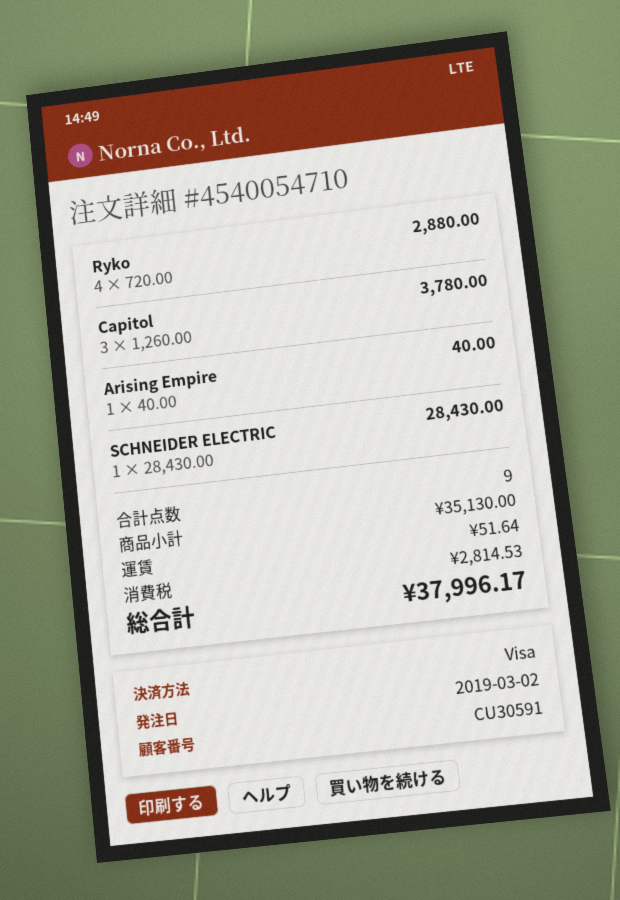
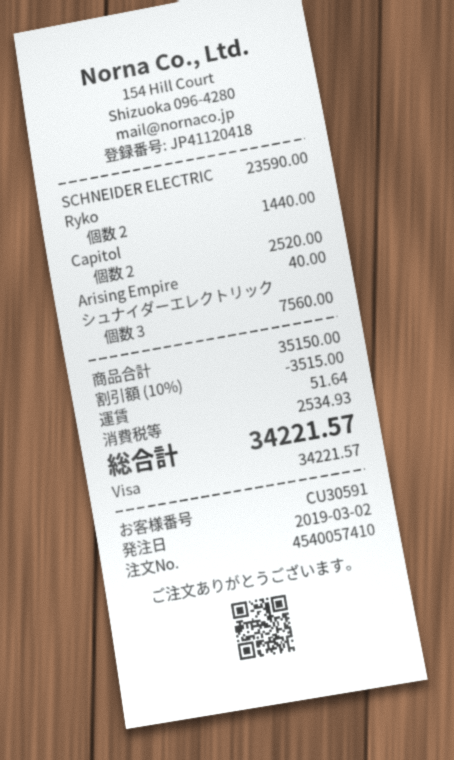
order number: 4540054710 -> 4540057410
Ryko: 4 for 2880.00 -> 2 for 1440.00
Capitol: 3 for 3780.00 -> 2 for 2520.00
SCHNEIDER ELECTRIC: 1 for 28430.00 -> 1 for 23590.00
シュナイダーエレクトリック: none -> 3 for 7560.00
subtotal: 35130.00 -> 35150.00
discount: none -> 10% = 3515.00
tax: 2814.53 -> 2534.93
total: 37996.17 -> 34221.57

